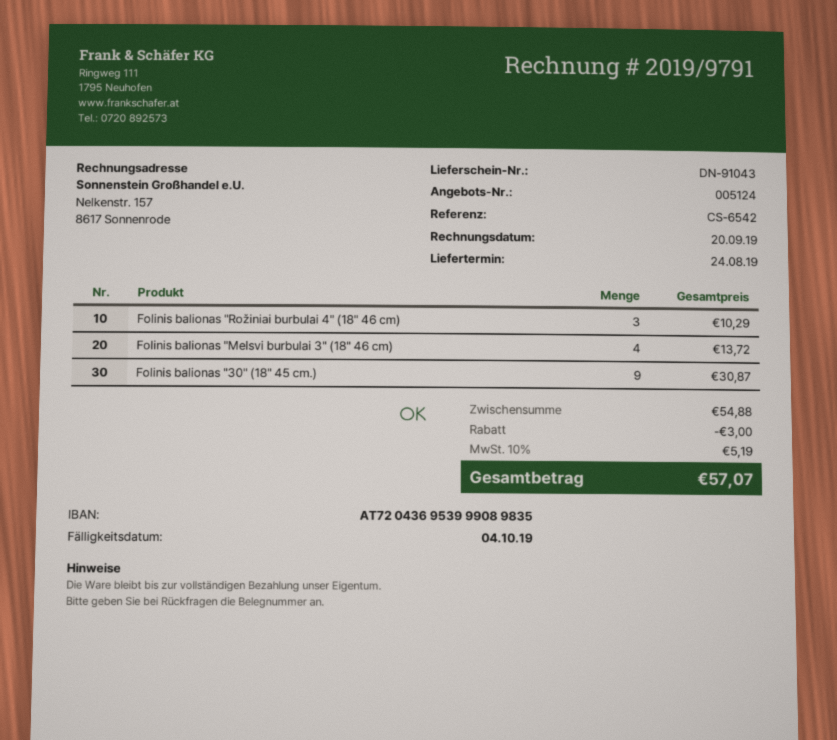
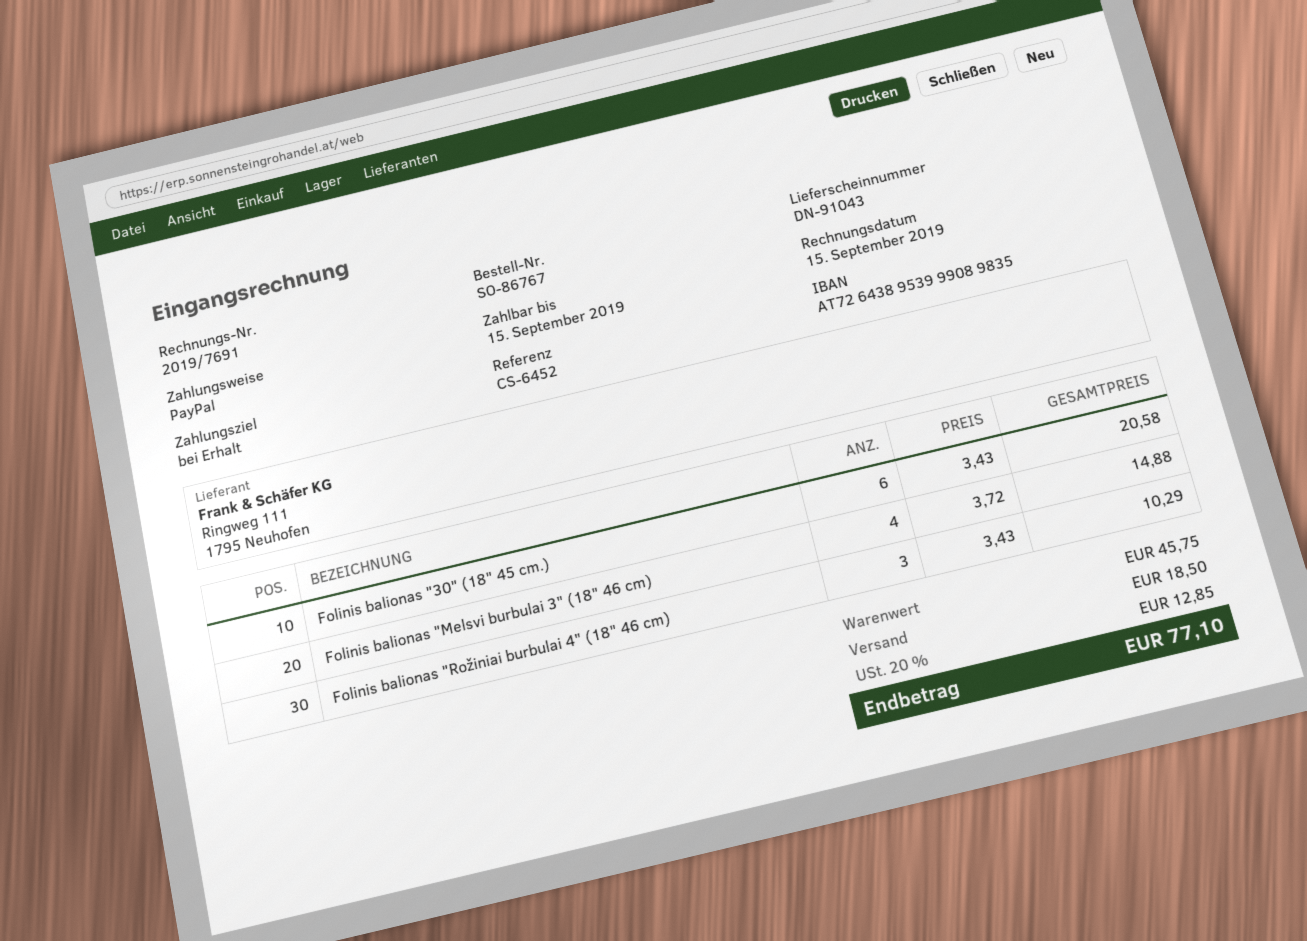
invoice number: 2019/9791 -> 2019/7691
invoice date: 2019-09-20 -> 2019-09-15
due date: 2019-10-04 -> 2019-09-15
reference: CS-6542 -> CS-6452
bank account: AT720436953999089835 -> AT726438953999089835
Folinis balionas "Melsvi burbulai 3" (18" 46 cm): 4 for 13.72 -> 4 for 14.88
Folinis balionas "30" (18" 45 cm.): 9 for 30.87 -> 6 for 20.58
subtotal: 54.88 -> 45.75
discount: 3.00 -> none
shipping: none -> 18.50
tax: 10% = 5.19 -> 20% = 12.85
total: 57.07 -> 77.10

